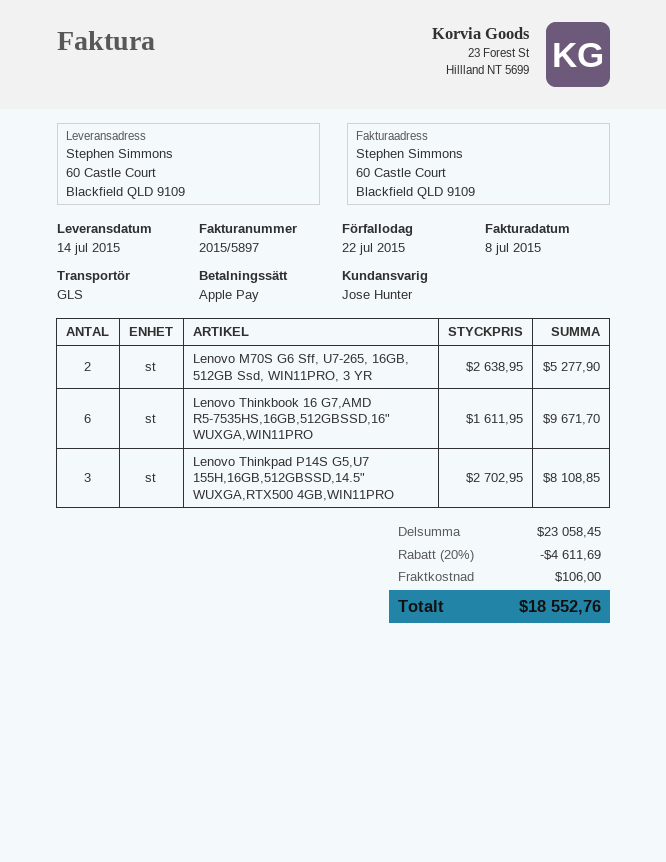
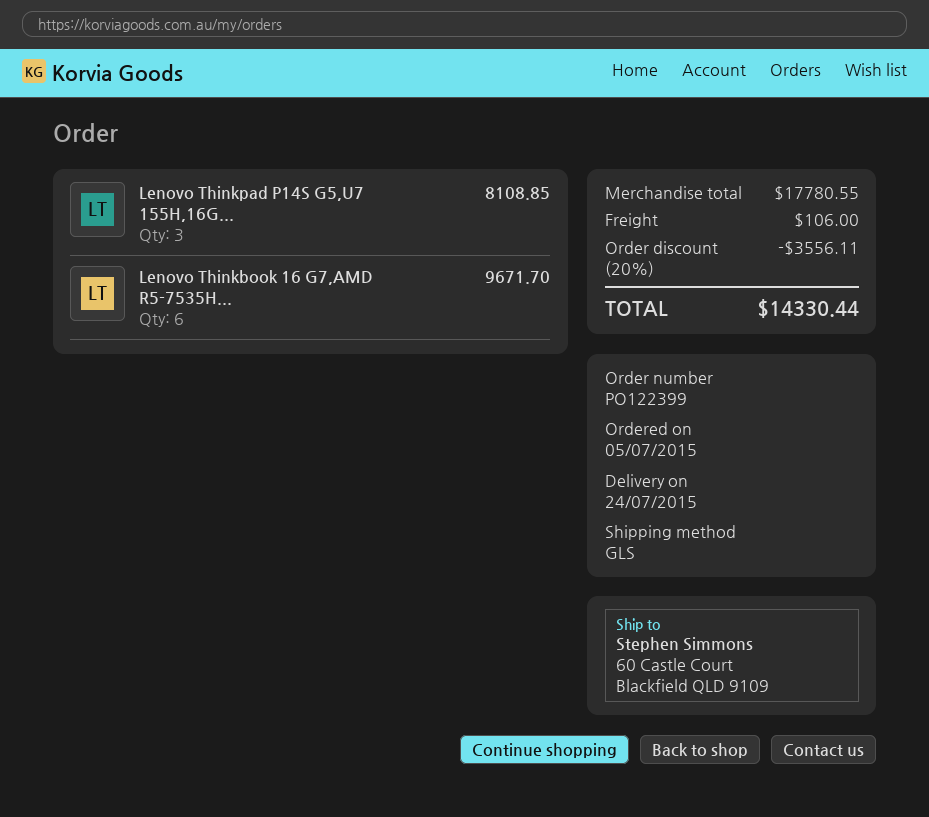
delivery date: 2015-07-14 -> 2015-07-24
Lenovo M70S G6 Sff, U7-265, 16GB, 512GB Ssd, WIN11PRO, 3 YR: 2 for 5277.90 -> none
subtotal: 23058.45 -> 17780.55
discount: 20% = 4611.69 -> 20% = 3556.11
total: 18552.76 -> 14330.44

